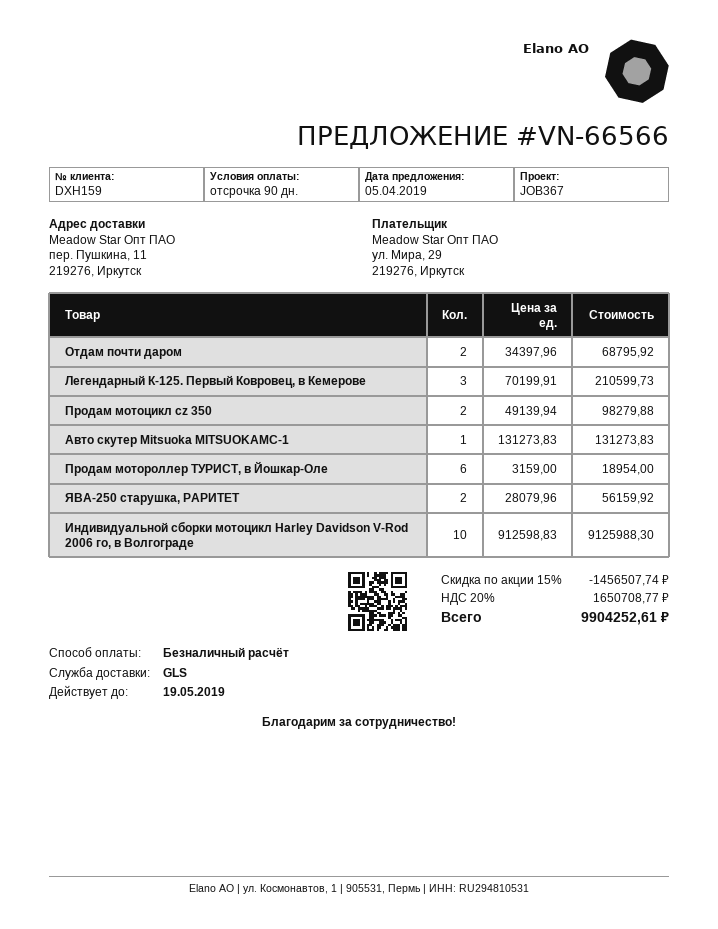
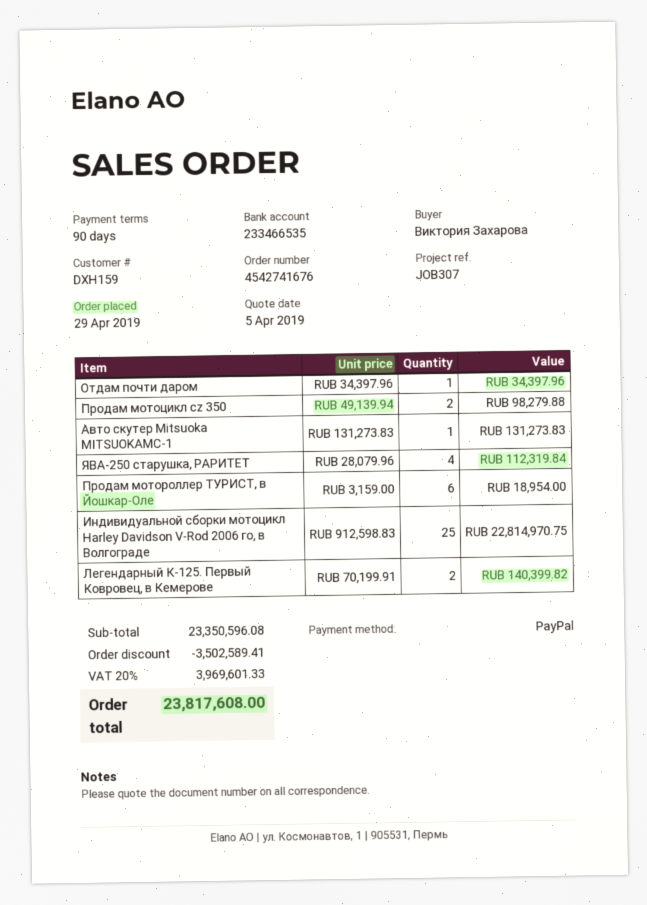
reference: JOB367 -> JOB307
payment method: bank transfer -> PayPal
Отдам почти даром: 2 x 34397.96 = 68795.92 -> 1 x 34397.96 = 34397.96
Легендарный К-125. Первый Ковровец, в Кемерове: 3 x 70199.91 = 210599.73 -> 2 x 70199.91 = 140399.82
ЯВА-250 старушка, РАРИТЕТ: 2 x 28079.96 = 56159.92 -> 4 x 28079.96 = 112319.84
Индивидуальной сборки мотоцикл Harley Davidson V-Rod 2006 го, в Волгограде: 10 x 912598.83 = 9125988.30 -> 25 x 912598.83 = 22814970.75
discount: 1456507.74 -> 3502589.41
tax: 20% = 1650708.77 -> 20% = 3969601.33
total: 9904252.61 -> 23817608.00

